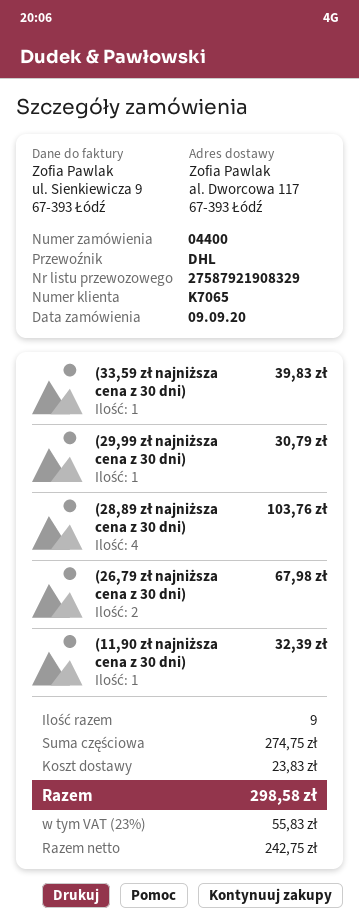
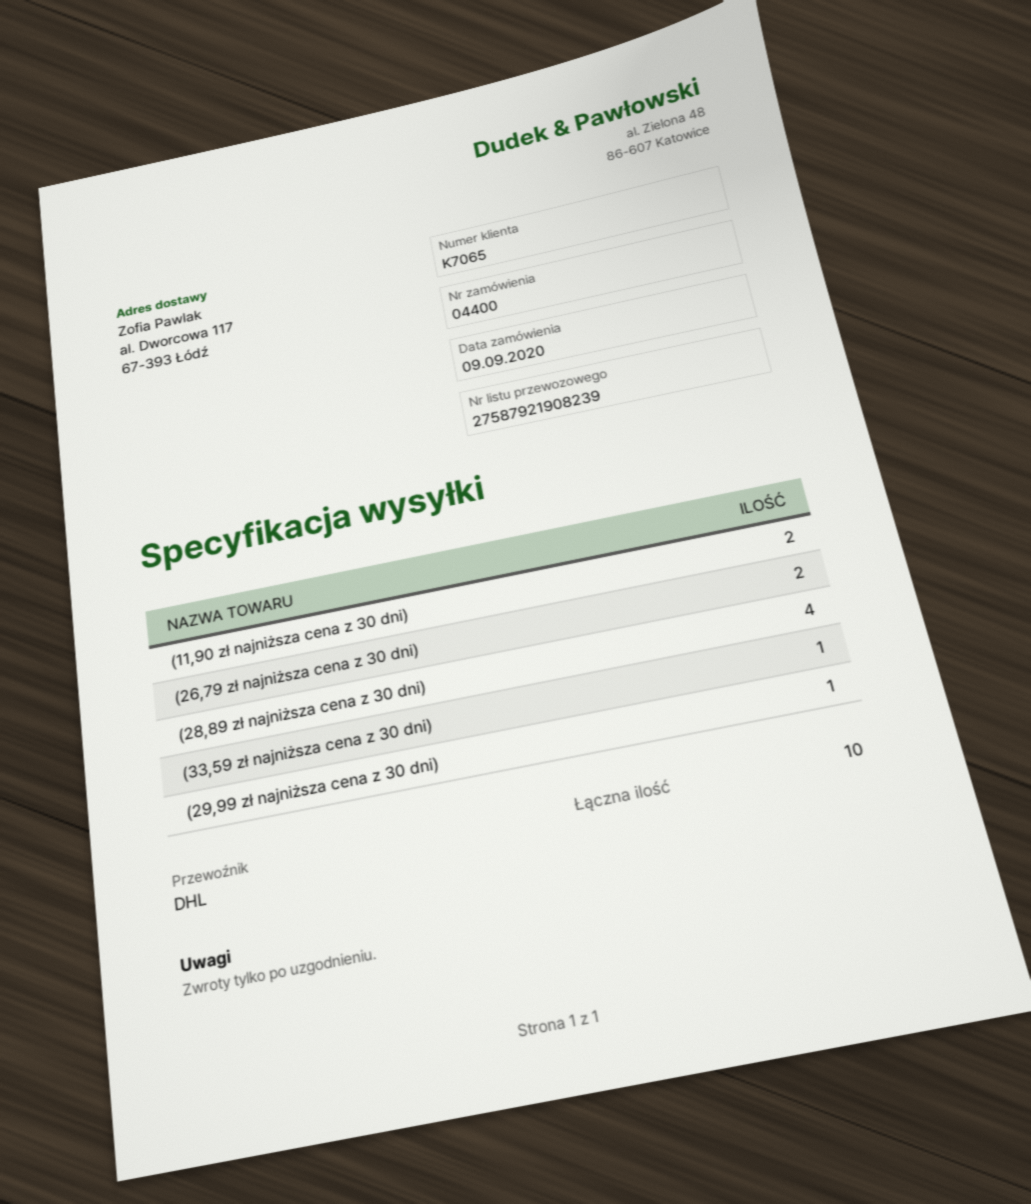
tracking number: 27587921908329 -> 27587921908239
(11,90 zł najniższa cena z 30 dni): 1 -> 2
total quantity: 9 -> 10

